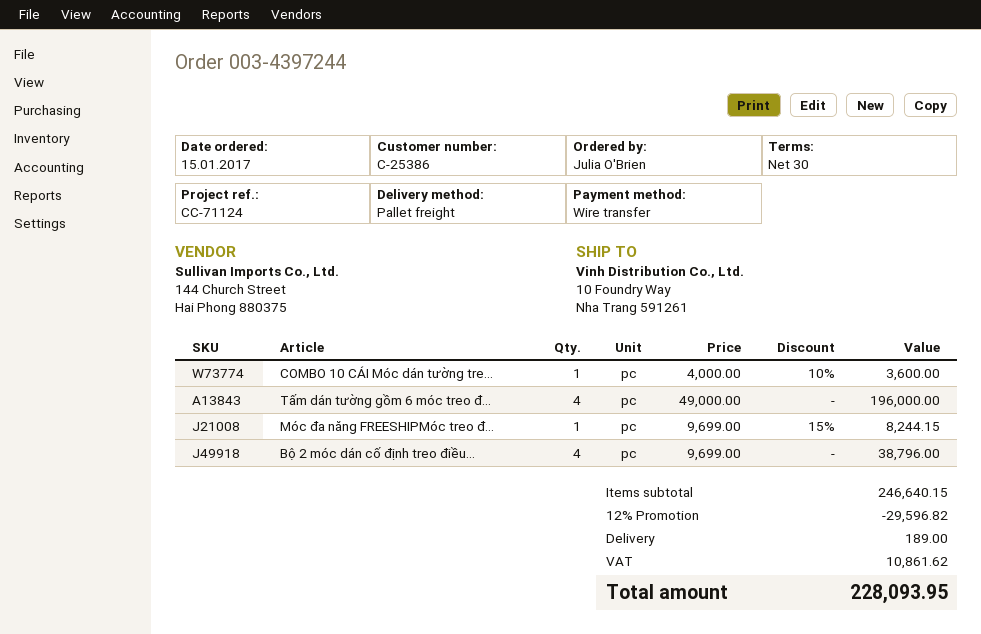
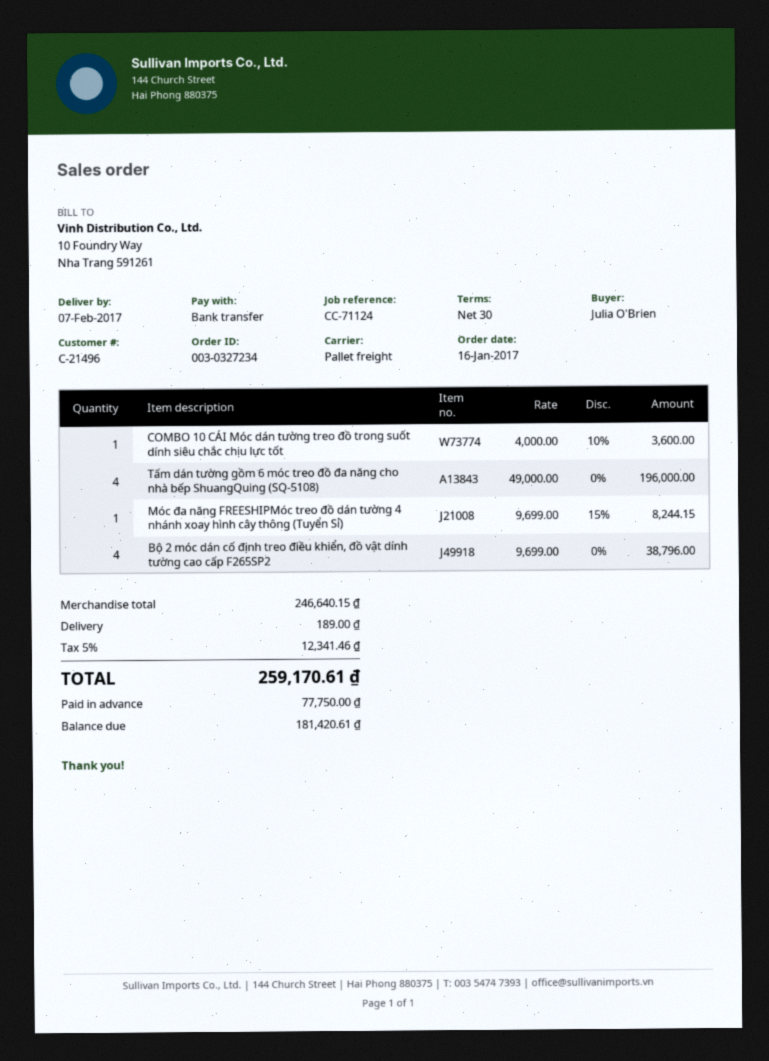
order number: 003-4397244 -> 003-0327234
order date: 2017-01-15 -> 2017-01-16
customer number: C-25386 -> C-21496
discount: 12% = 29596.82 -> none
tax: 10861.62 -> 12341.46
total: 228093.95 -> 259170.61

